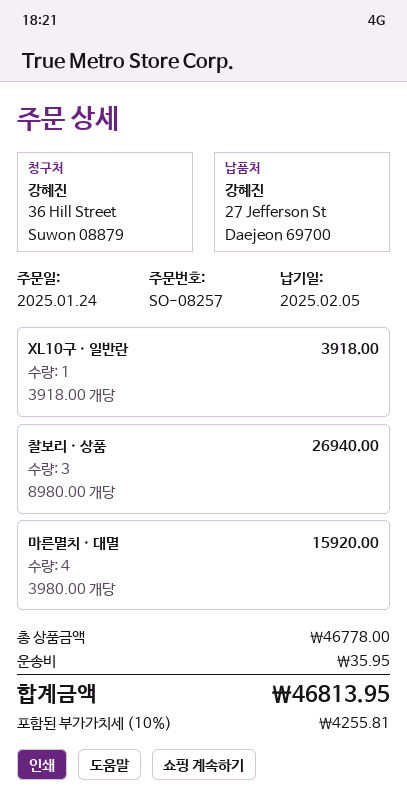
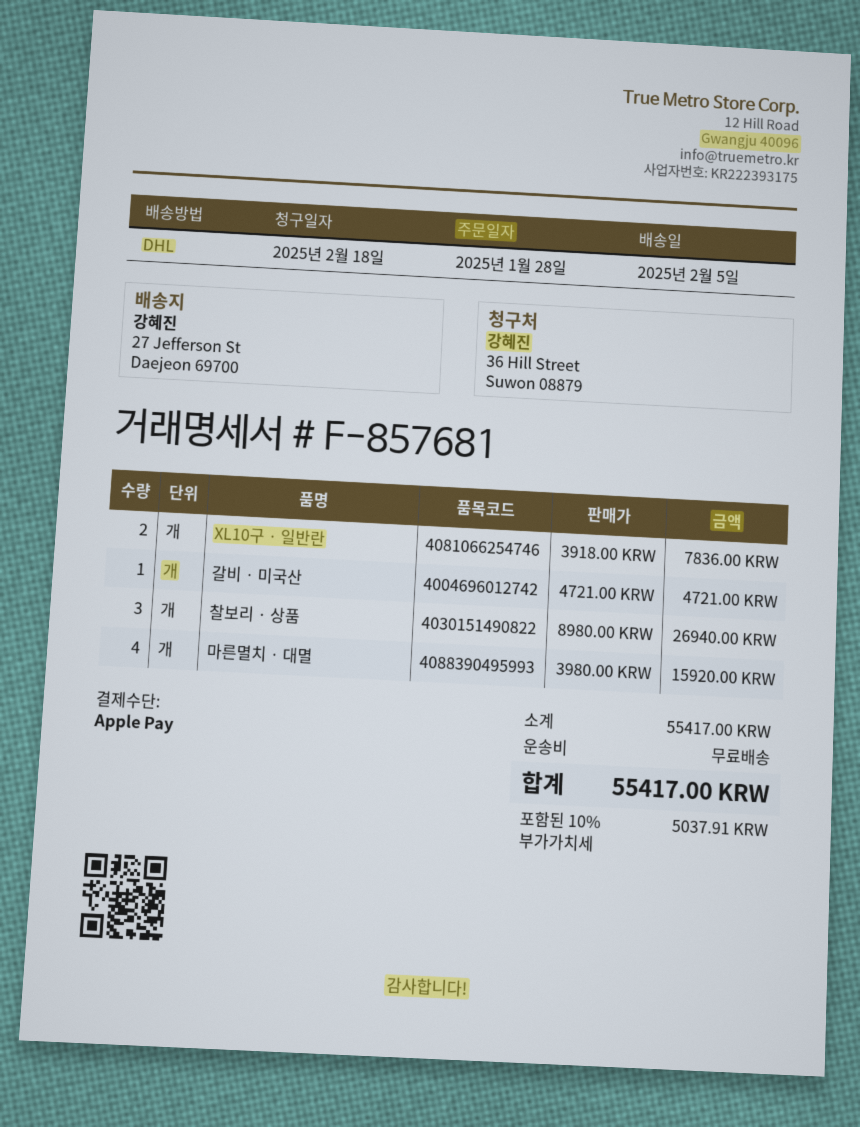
order date: 2025-01-24 -> 2025-01-28
XL10구 · 일반란: 1 x 3918.00 = 3918.00 -> 2 x 3918.00 = 7836.00
갈비 · 미국산: none -> 1 x 4721.00 = 4721.00
subtotal: 46778.00 -> 55417.00
shipping: 35.95 -> 0.00
tax: 10% = 4255.81 -> 10% = 5037.91
total: 46813.95 -> 55417.00

